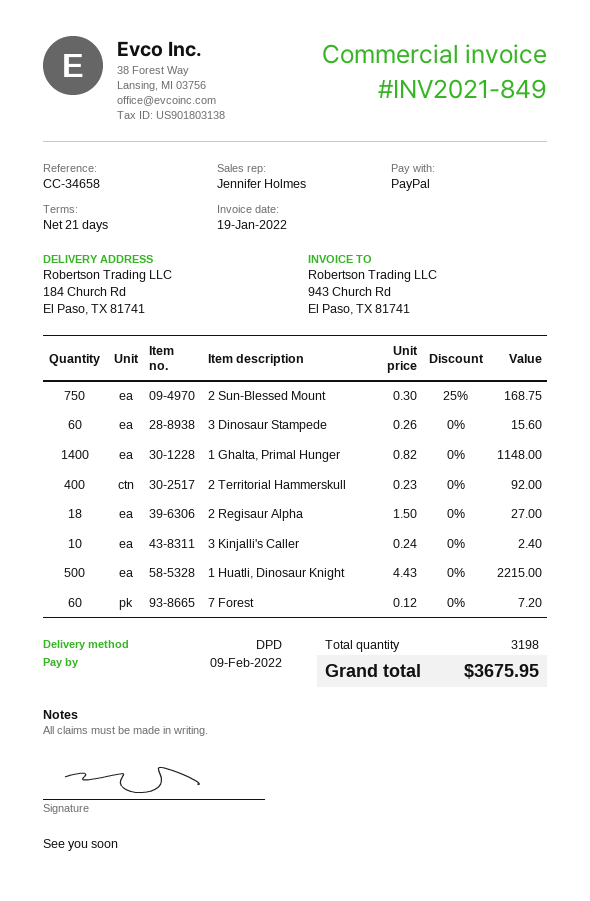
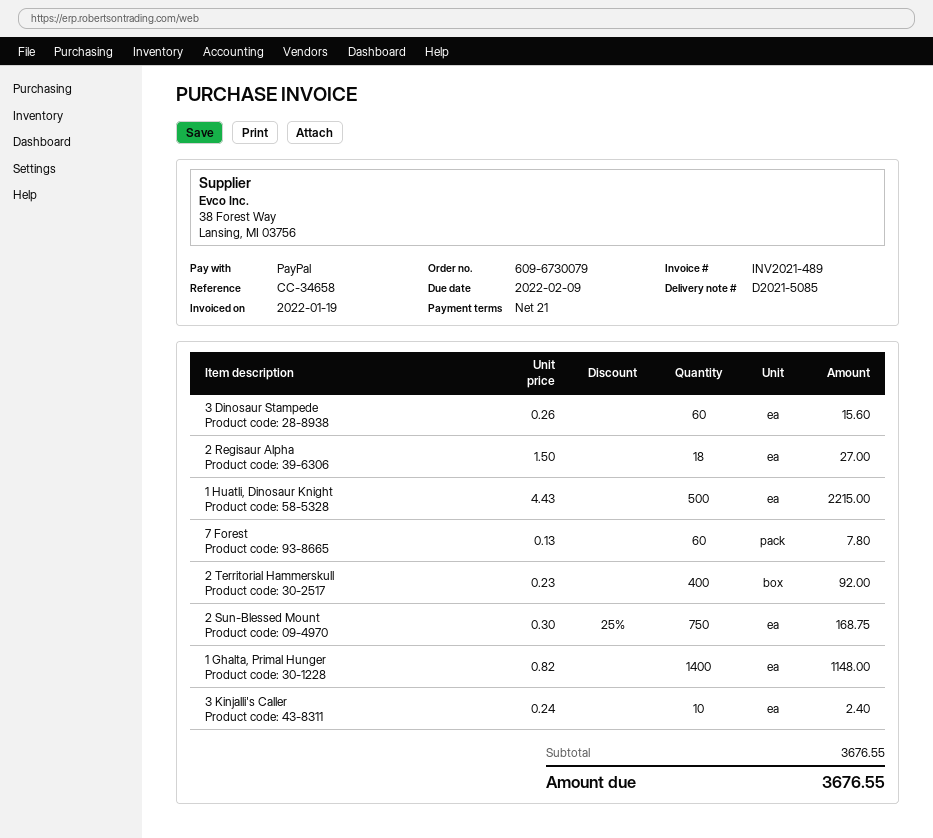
invoice number: INV2021-849 -> INV2021-489
7 Forest: 60 x 0.12 = 7.20 -> 60 x 0.13 = 7.80
total: 3675.95 -> 3676.55

